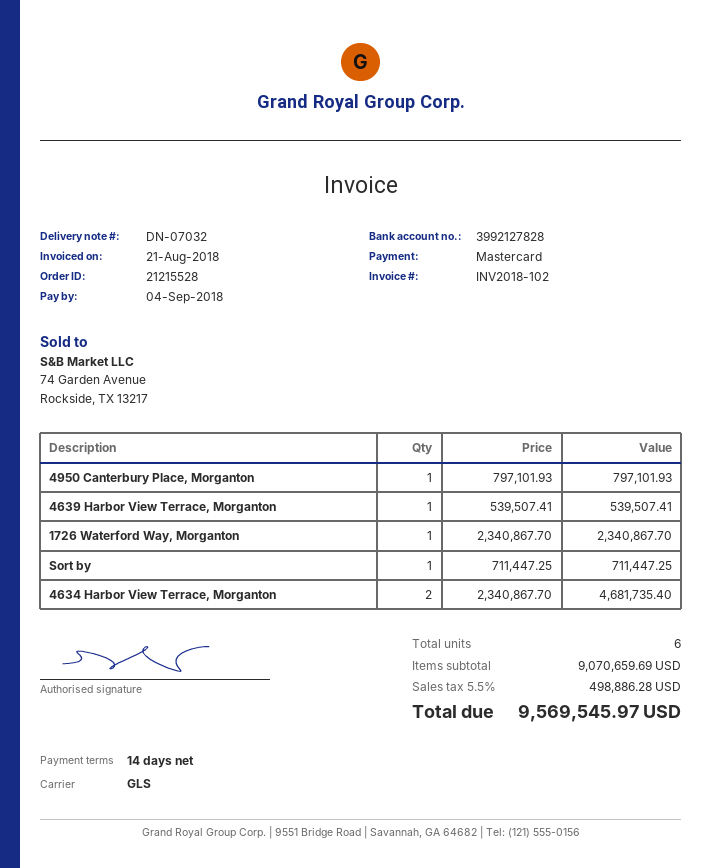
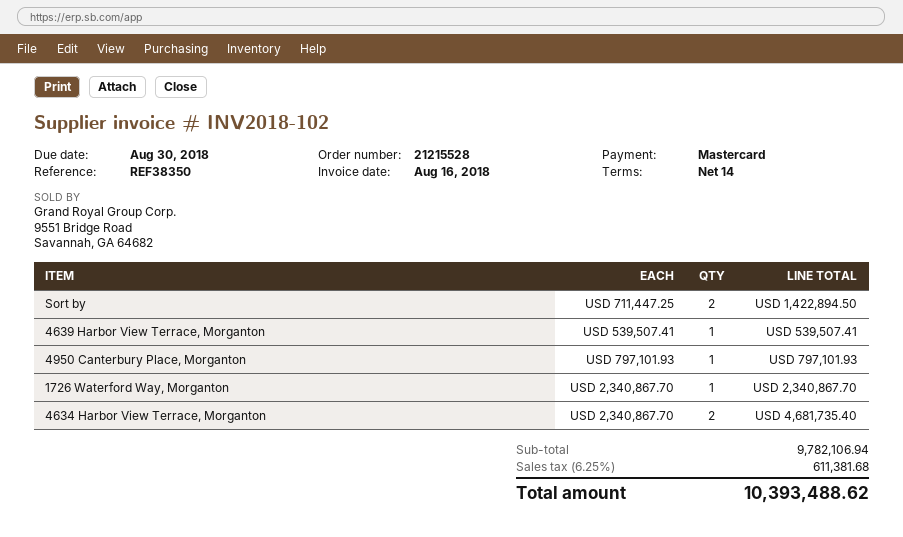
invoice date: 2018-08-21 -> 2018-08-16
due date: 2018-09-04 -> 2018-08-30
Sort by: 1 x 711447.25 = 711447.25 -> 2 x 711447.25 = 1422894.50
subtotal: 9070659.69 -> 9782106.94
tax: 5.5% = 498886.28 -> 6.25% = 611381.68
total: 9569545.97 -> 10393488.62

